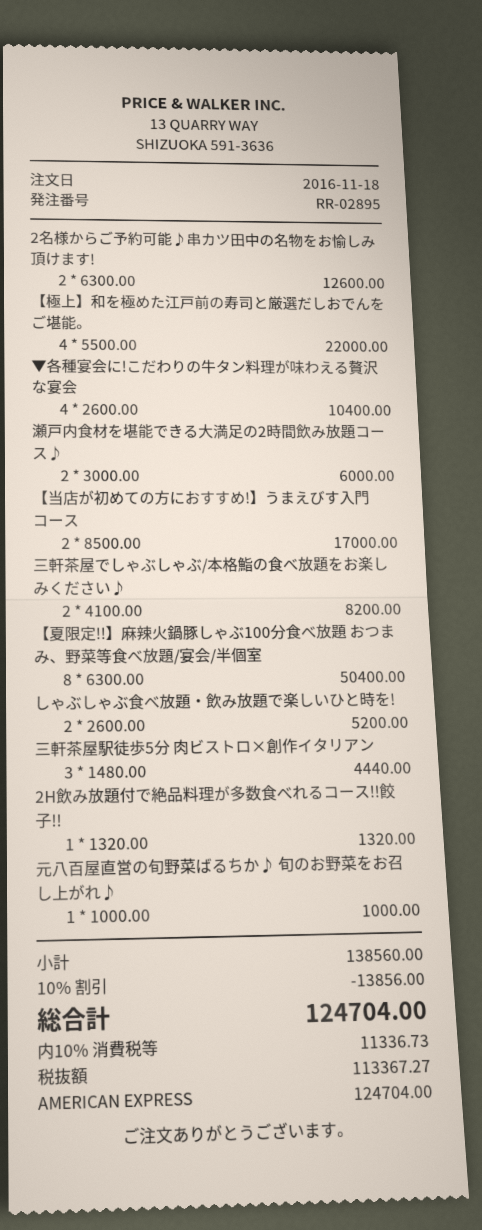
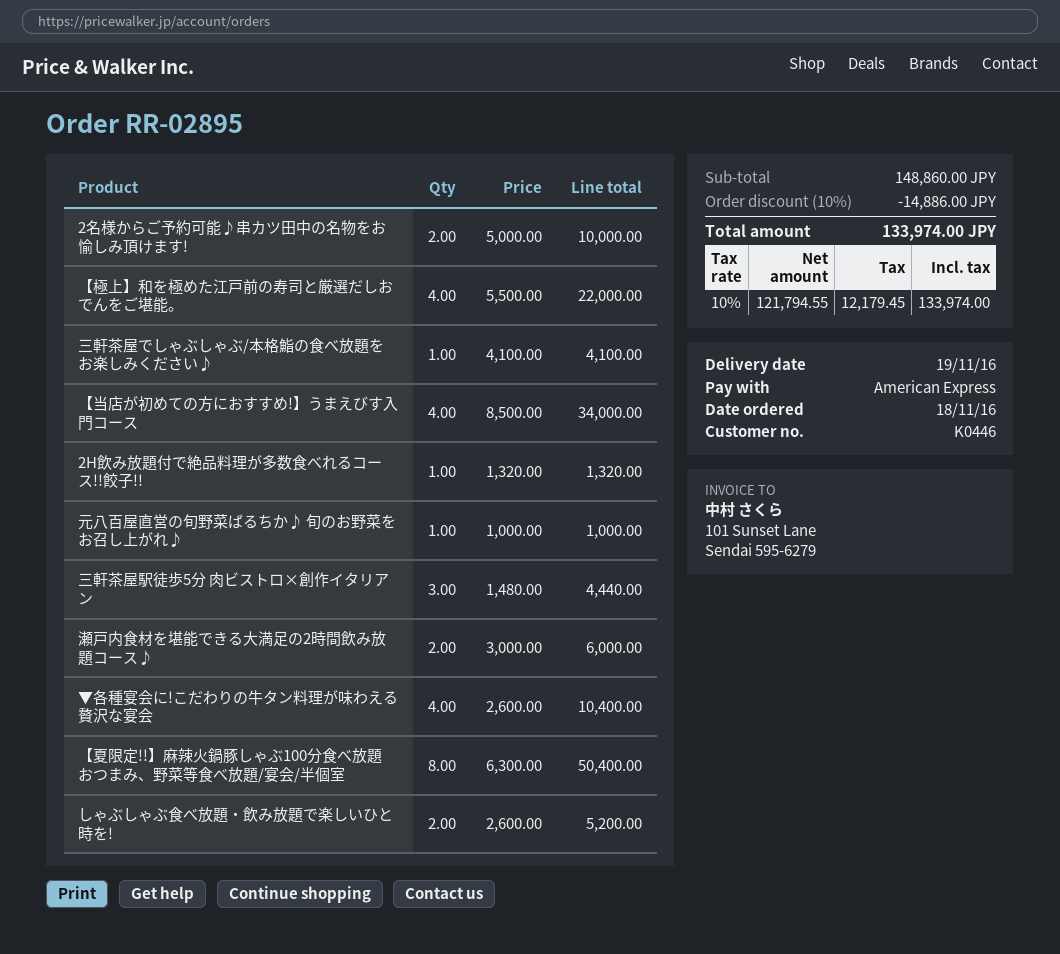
2名様からご予約可能♪串カツ田中の名物をお愉しみ頂けます!: 2 x 6300.00 = 12600.00 -> 2 x 5000.00 = 10000.00
【当店が初めての方におすすめ!】うまえびす入門コース: 2 x 8500.00 = 17000.00 -> 4 x 8500.00 = 34000.00
三軒茶屋でしゃぶしゃぶ/本格鮨の食べ放題をお楽しみください♪: 2 x 4100.00 = 8200.00 -> 1 x 4100.00 = 4100.00
subtotal: 138560.00 -> 148860.00
discount: 10% = 13856.00 -> 10% = 14886.00
net: 113367.27 -> 121794.55
tax: 10% = 11336.73 -> 10% = 12179.45
total: 124704.00 -> 133974.00

